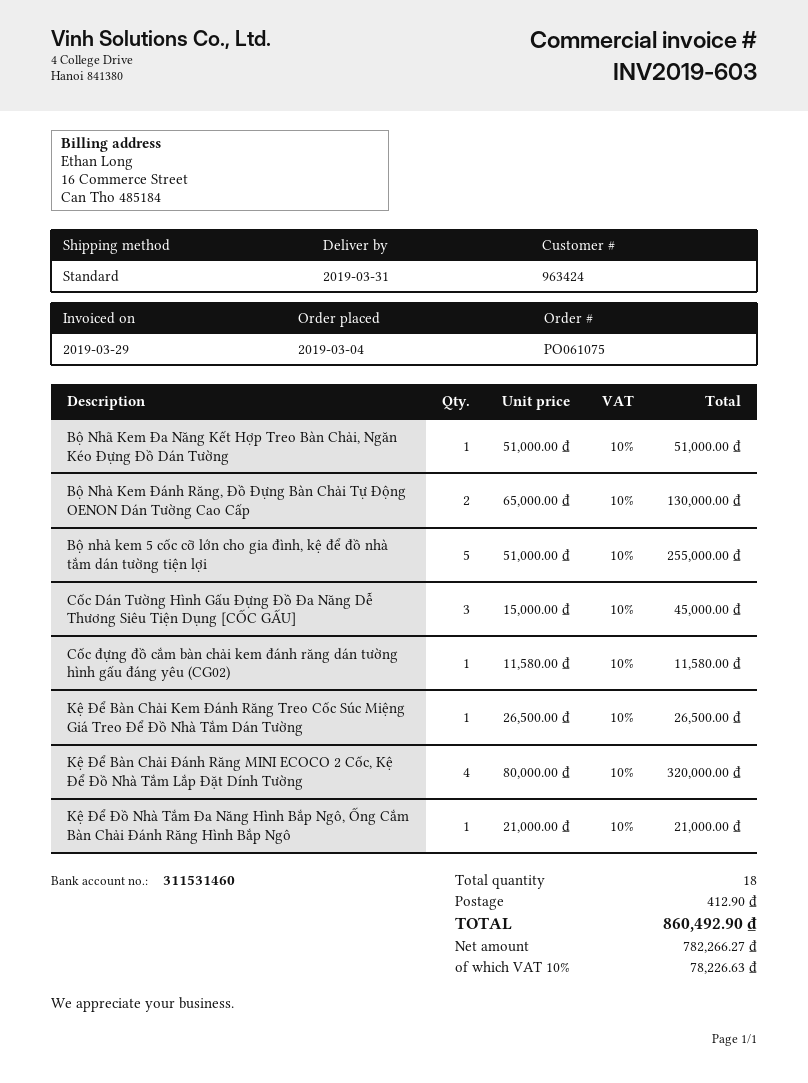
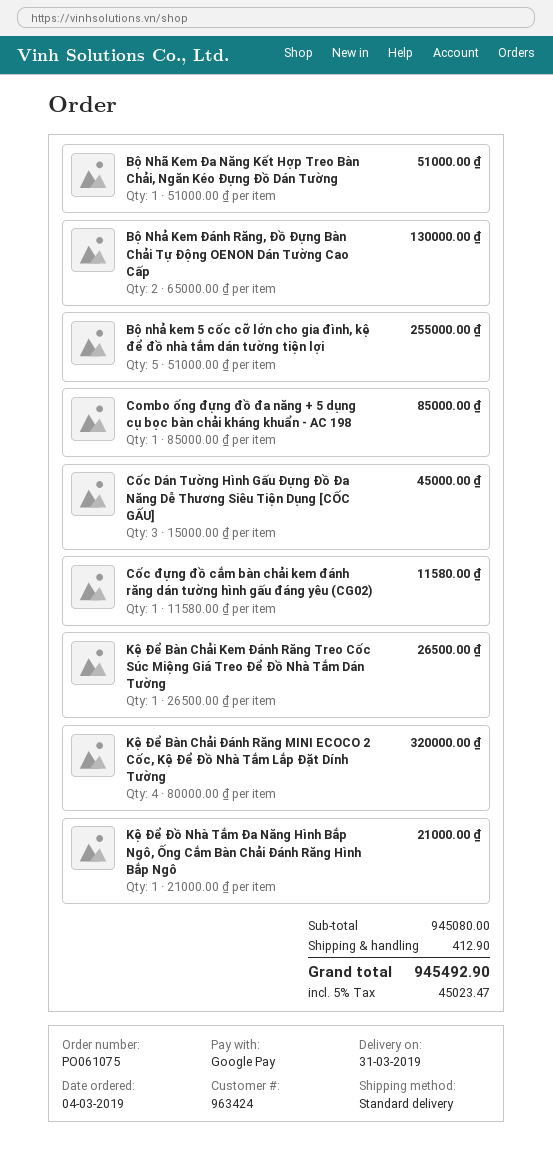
Combo ống đựng đồ đa năng + 5 dụng cụ bọc bàn chải kháng khuẩn - AC 198: none -> 1 x 85000.00 = 85000.00
tax: 10% = 78226.63 -> 5% = 45023.47
total: 860492.90 -> 945492.90

